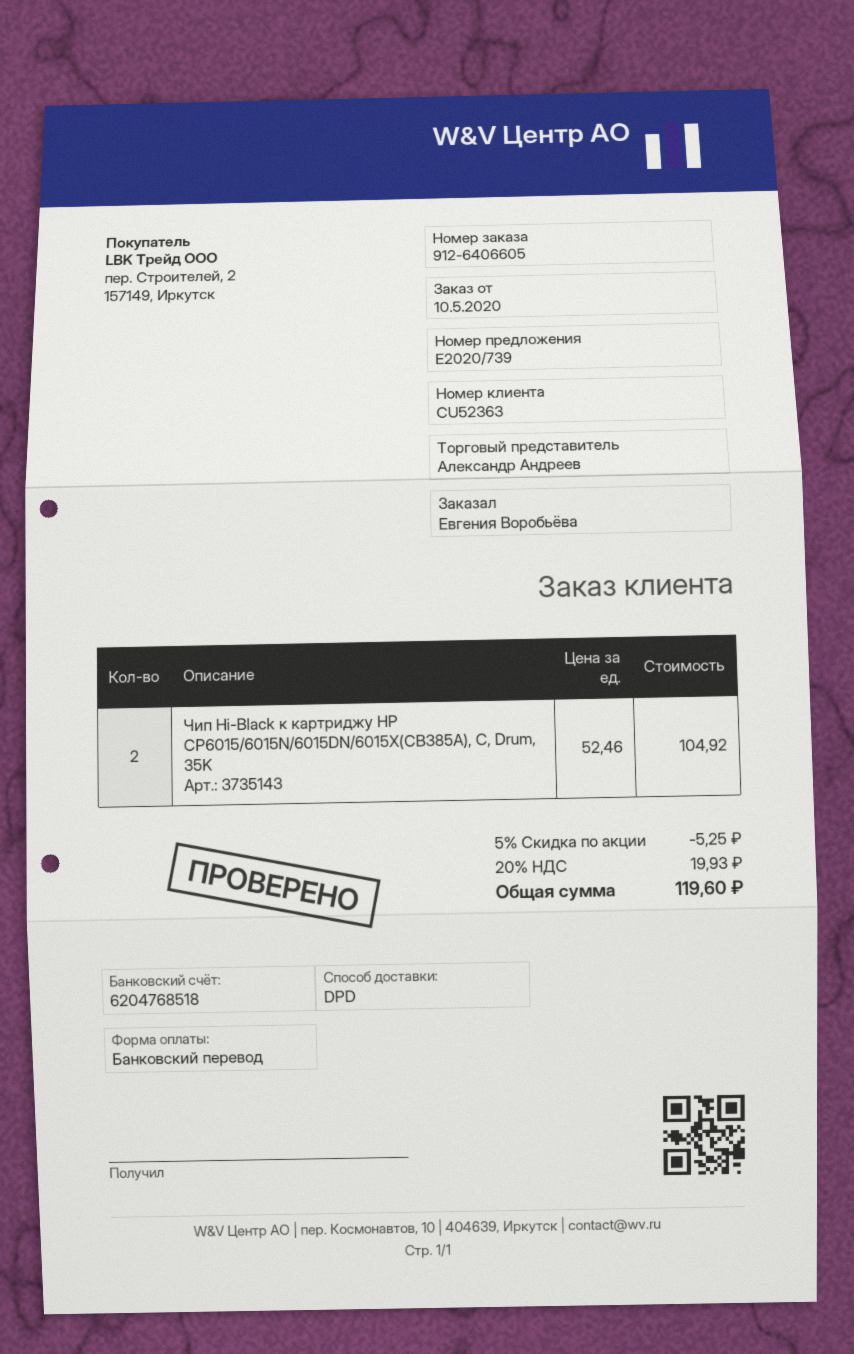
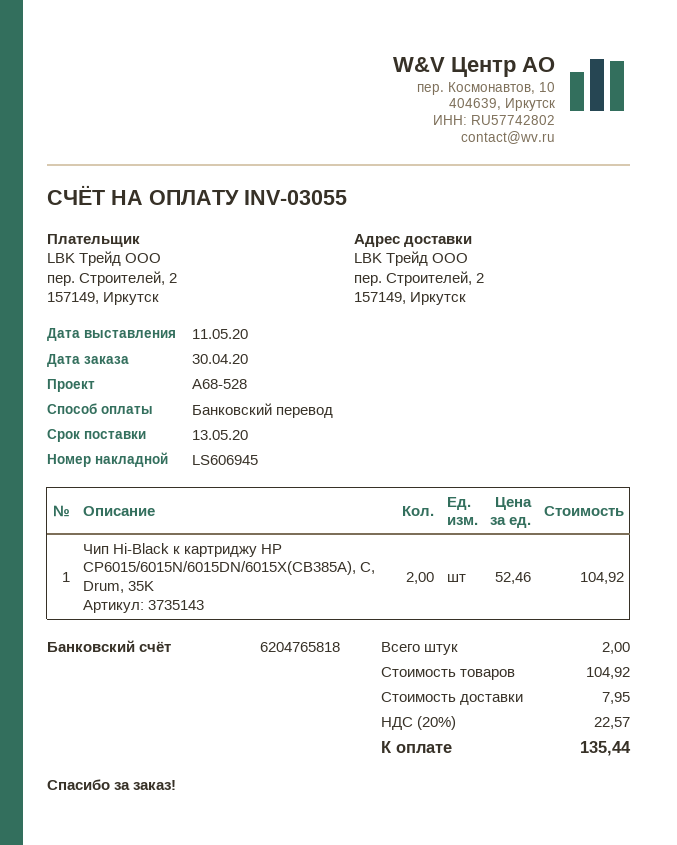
order date: 2020-05-10 -> 2020-04-30
bank account: 6204768518 -> 6204765818
discount: 5% = 5.25 -> none
shipping: none -> 7.95
tax: 20% = 19.93 -> 20% = 22.57
total: 119.60 -> 135.44

